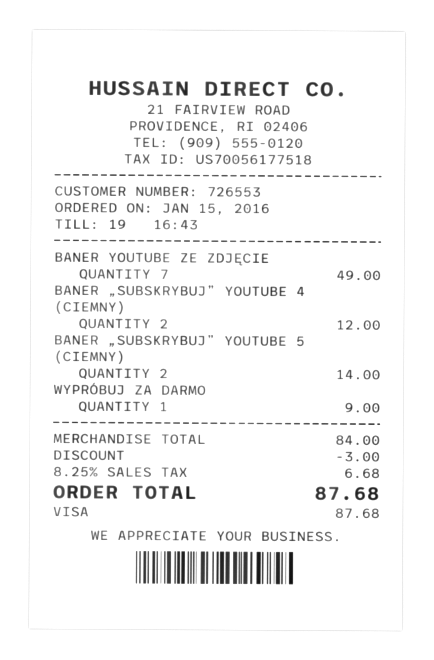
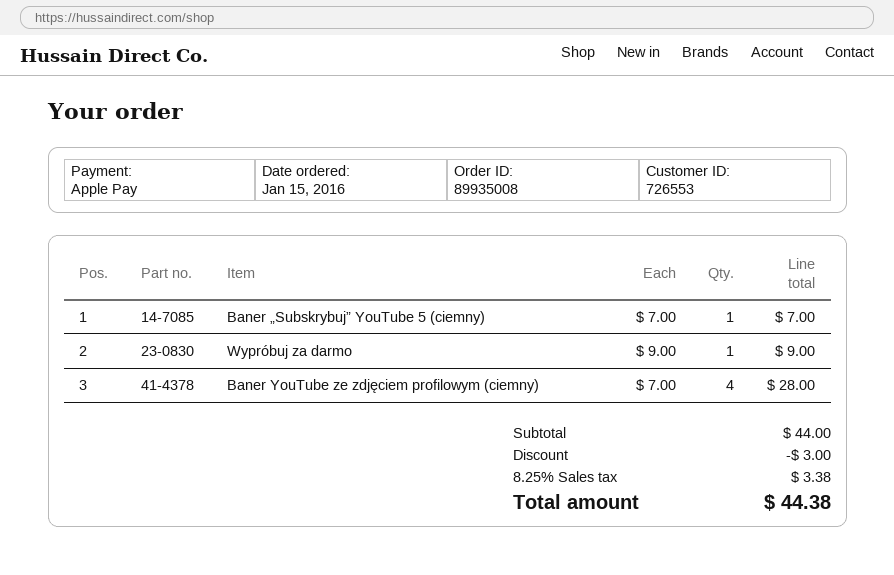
payment method: Visa -> Apple Pay
BANER YOUTUBE ZE ZDJĘCIE: 7 for 49.00 -> 4 for 28.00
BANER „SUBSKRYBUJ” YOUTUBE 4 (CIEMNY): 2 for 12.00 -> none
BANER „SUBSKRYBUJ” YOUTUBE 5 (CIEMNY): 2 for 14.00 -> 1 for 7.00
subtotal: 84.00 -> 44.00
tax: 8.25% = 6.68 -> 8.25% = 3.38
total: 87.68 -> 44.38

